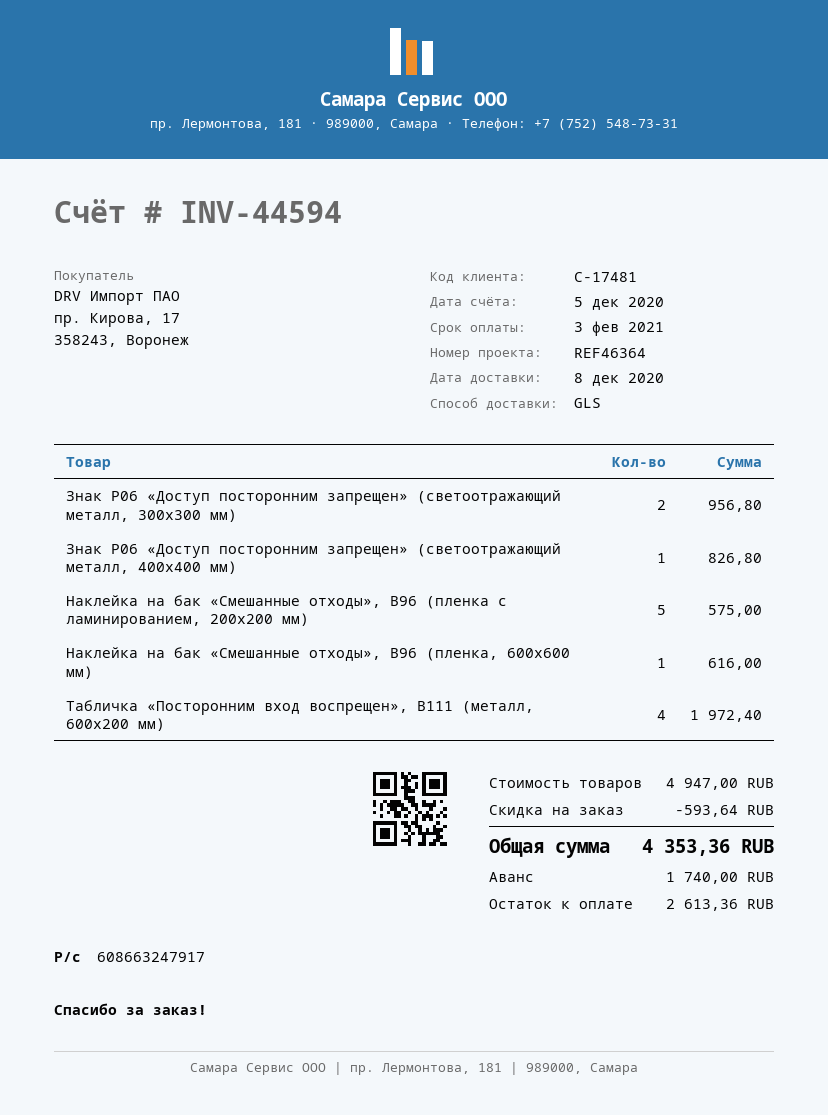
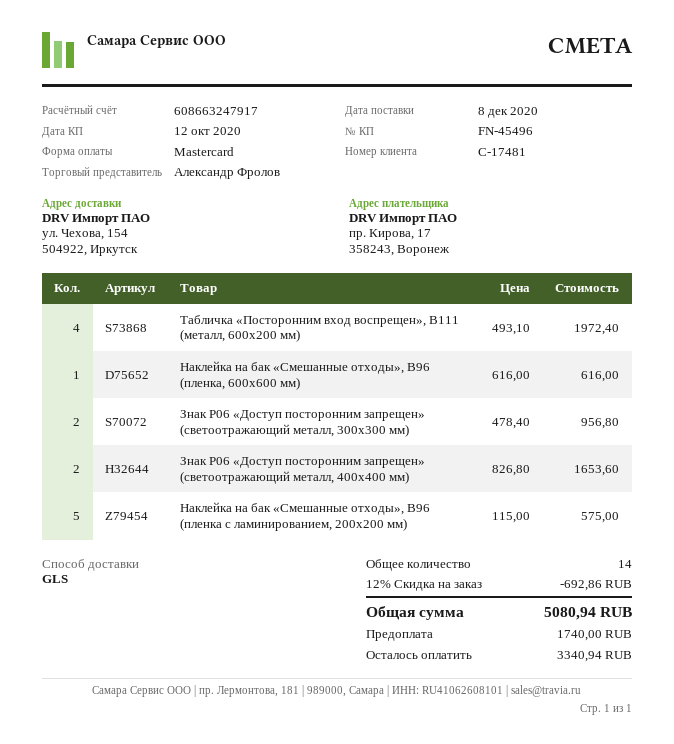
Знак P06 «Доступ посторонним запрещен» (светоотражающий металл, 400х400 мм): 1 for 826.80 -> 2 for 1653.60
discount: 593.64 -> 692.86
total: 4353.36 -> 5080.94
balance: 2613.36 -> 3340.94

